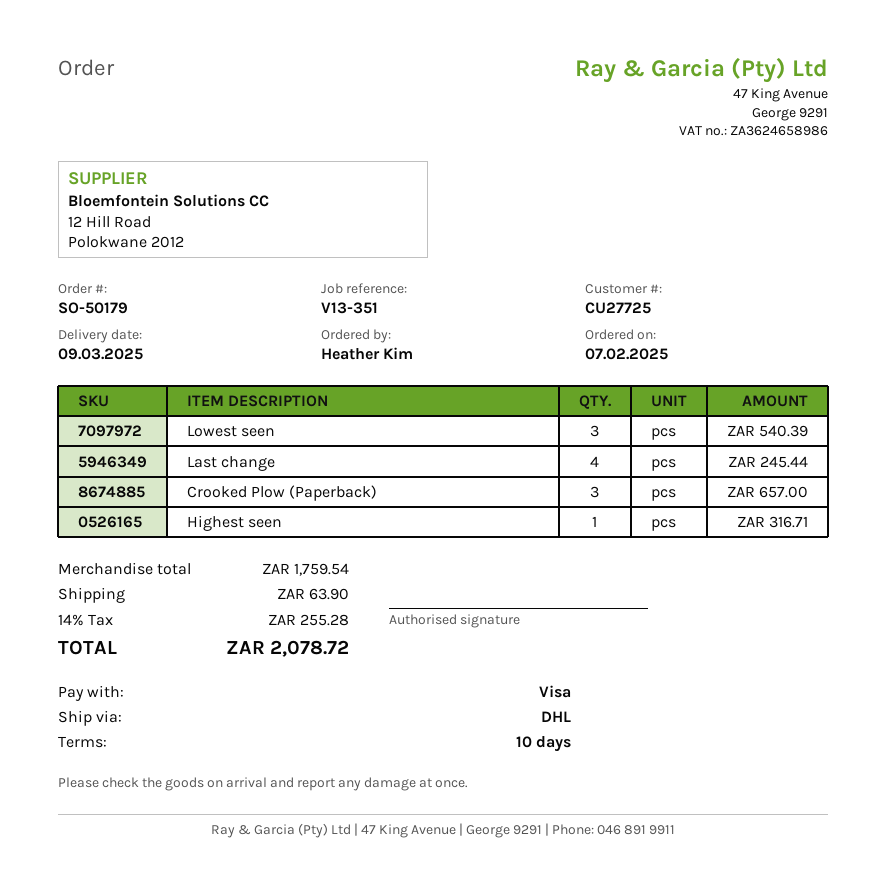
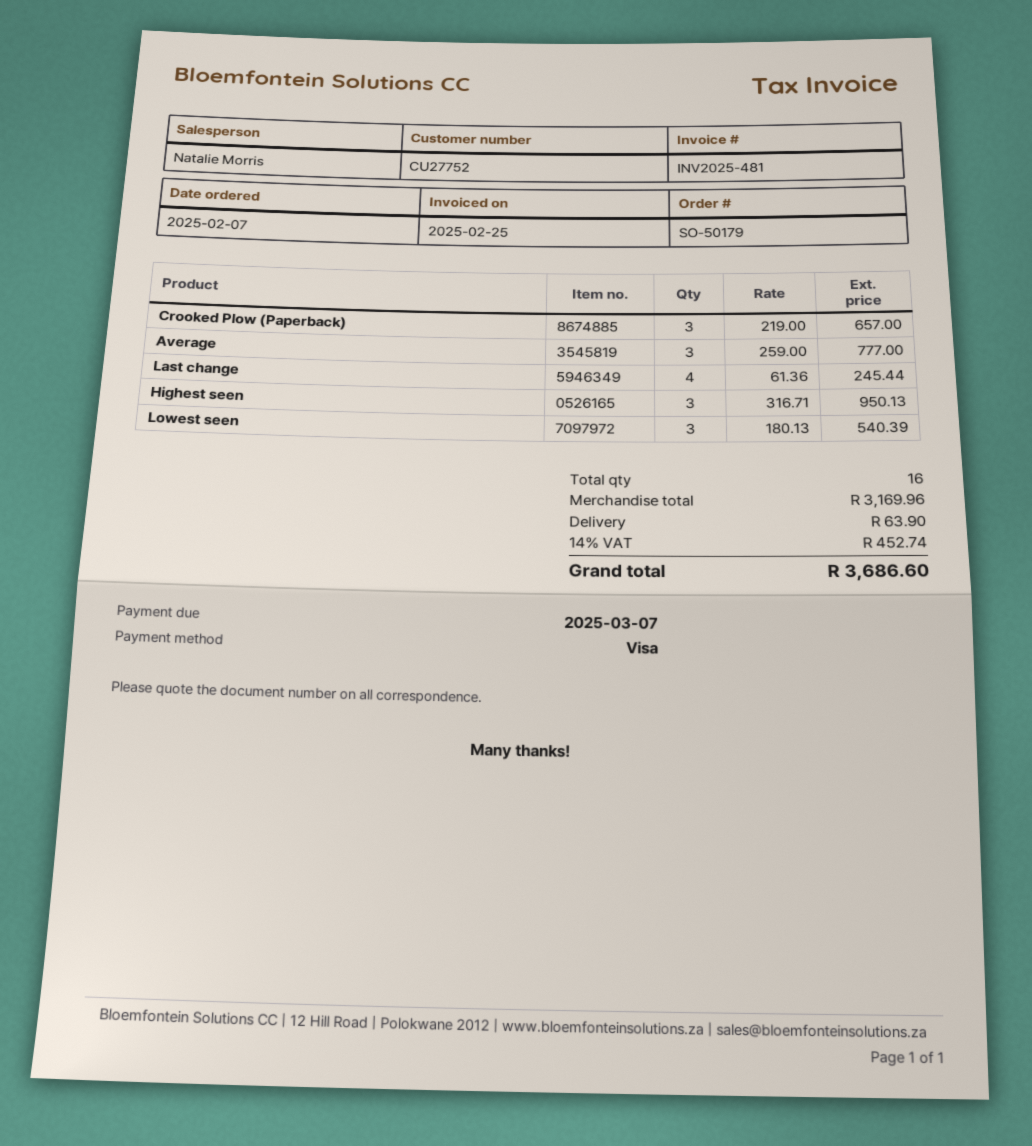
customer number: CU27725 -> CU27752
Highest seen: 1 for 316.71 -> 3 for 950.13
Average: none -> 3 for 777.00
subtotal: 1759.54 -> 3169.96
tax: 14% = 255.28 -> 14% = 452.74
total: 2078.72 -> 3686.60

